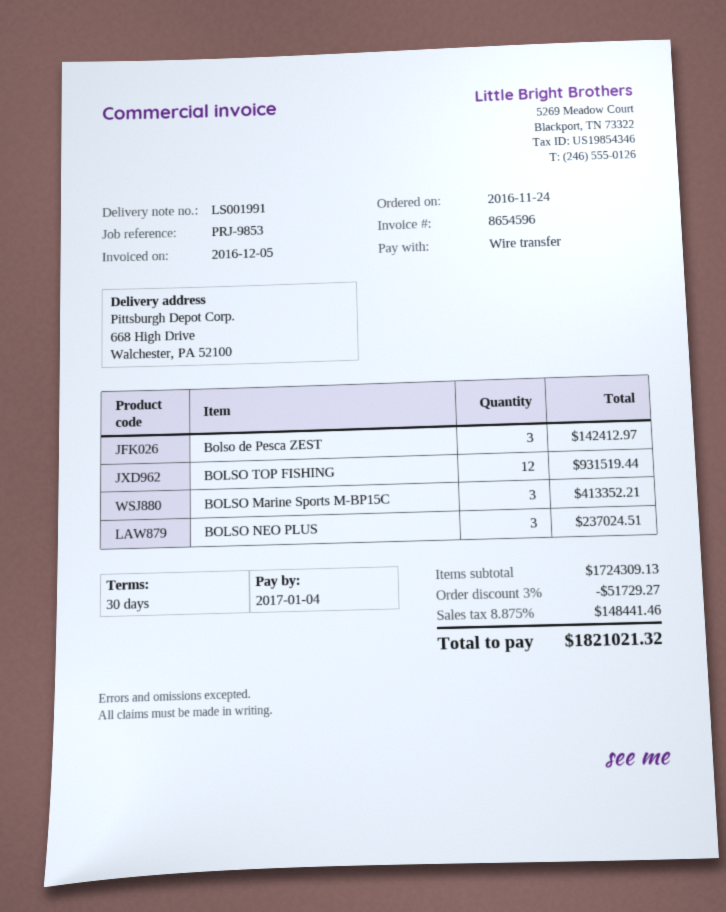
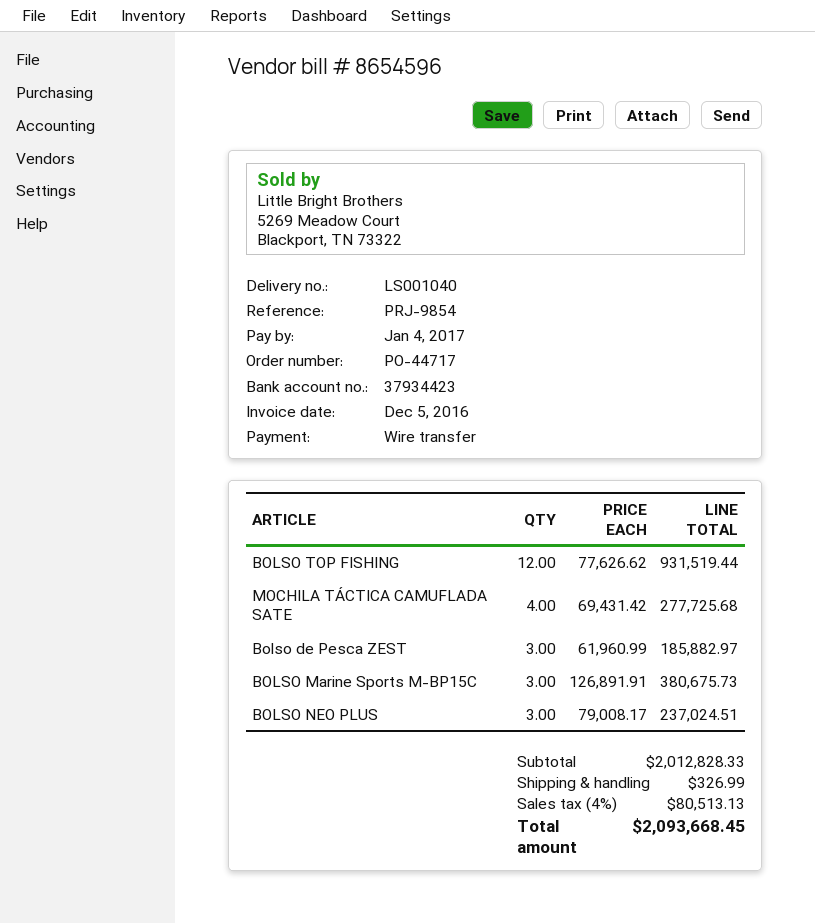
delivery note number: LS001991 -> LS001040
reference: PRJ-9853 -> PRJ-9854
Bolso de Pesca ZEST: 3 for 142412.97 -> 3 for 185882.97
BOLSO Marine Sports M-BP15C: 3 for 413352.21 -> 3 for 380675.73
MOCHILA TÁCTICA CAMUFLADA SATE: none -> 4 for 277725.68
subtotal: 1724309.13 -> 2012828.33
discount: 3% = 51729.27 -> none
shipping: none -> 326.99
tax: 8.875% = 148441.46 -> 4% = 80513.13
total: 1821021.32 -> 2093668.45

